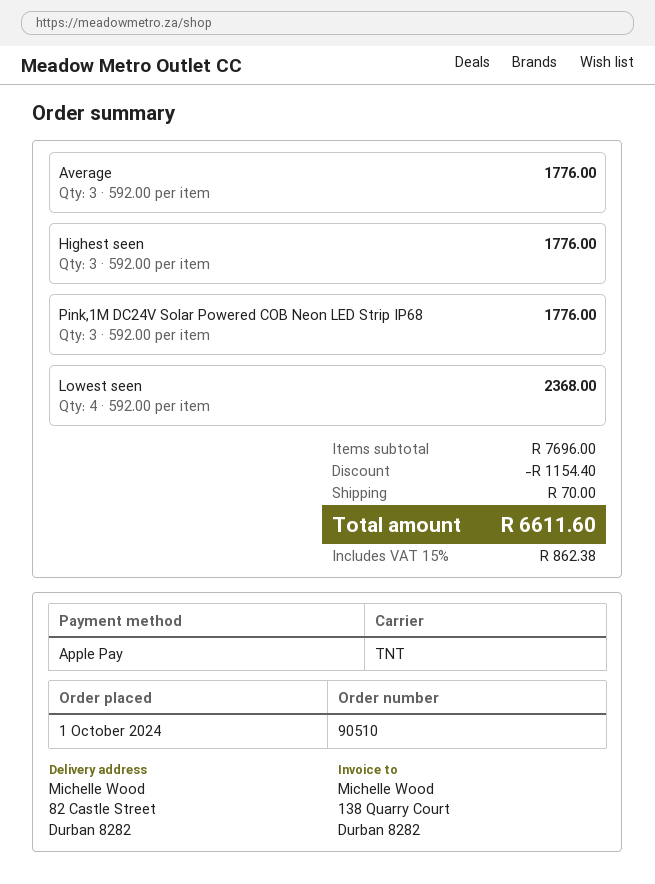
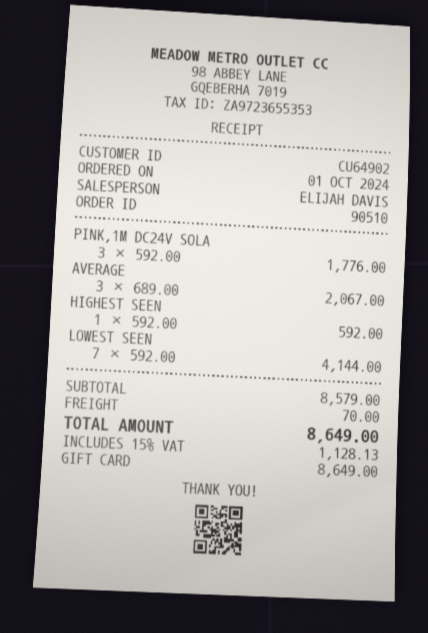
payment method: Apple Pay -> gift card
Average: 3 x 592.00 = 1776.00 -> 3 x 689.00 = 2067.00
Highest seen: 3 x 592.00 = 1776.00 -> 1 x 592.00 = 592.00
Lowest seen: 4 x 592.00 = 2368.00 -> 7 x 592.00 = 4144.00
subtotal: 7696.00 -> 8579.00
discount: 1154.40 -> none
tax: 15% = 862.38 -> 15% = 1128.13
total: 6611.60 -> 8649.00

